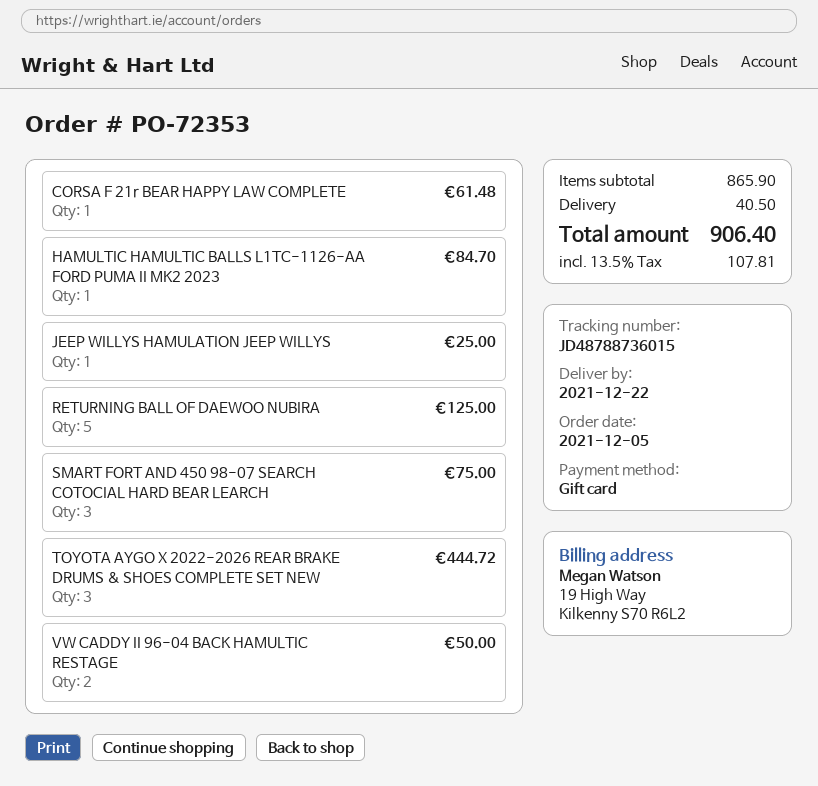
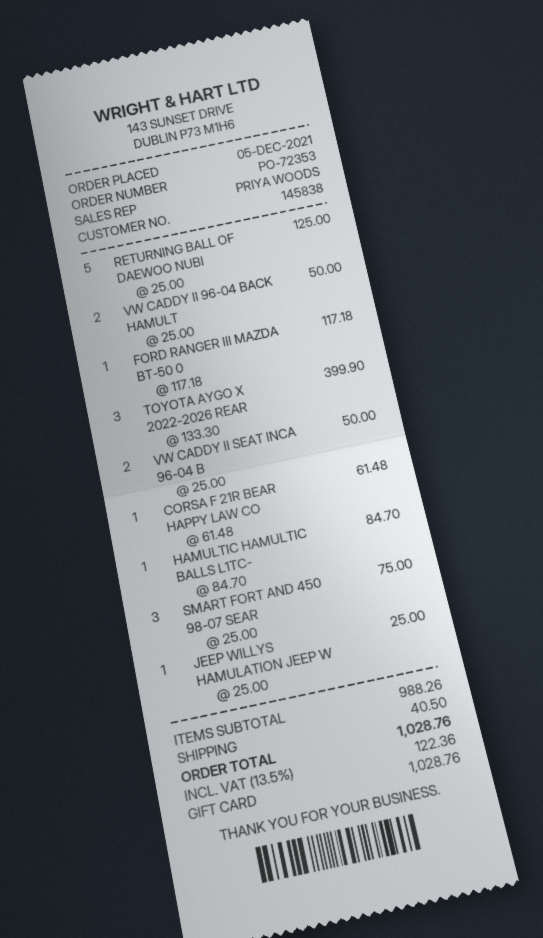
TOYOTA AYGO X 2022-2026 REAR BRAKE DRUMS & SHOES COMPLETE SET NEW: 3 for 444.72 -> 3 for 399.90
FORD RANGER III MAZDA BT-50 0: none -> 1 for 117.18
VW CADDY II SEAT INCA 96-04 B: none -> 2 for 50.00
subtotal: 865.90 -> 988.26
tax: 13.5% = 107.81 -> 13.5% = 122.36
total: 906.40 -> 1028.76

